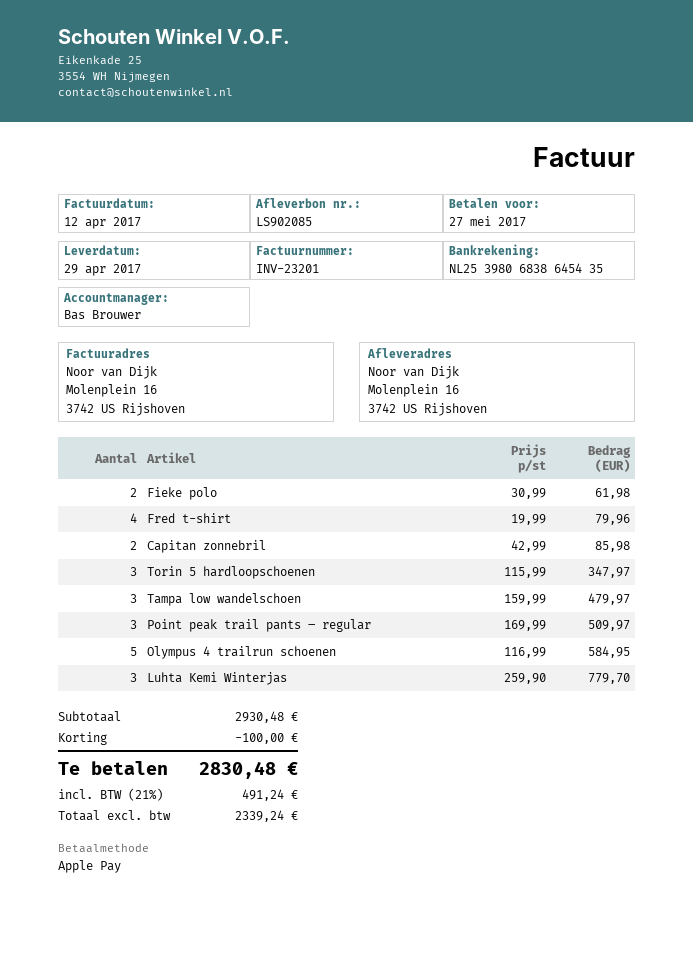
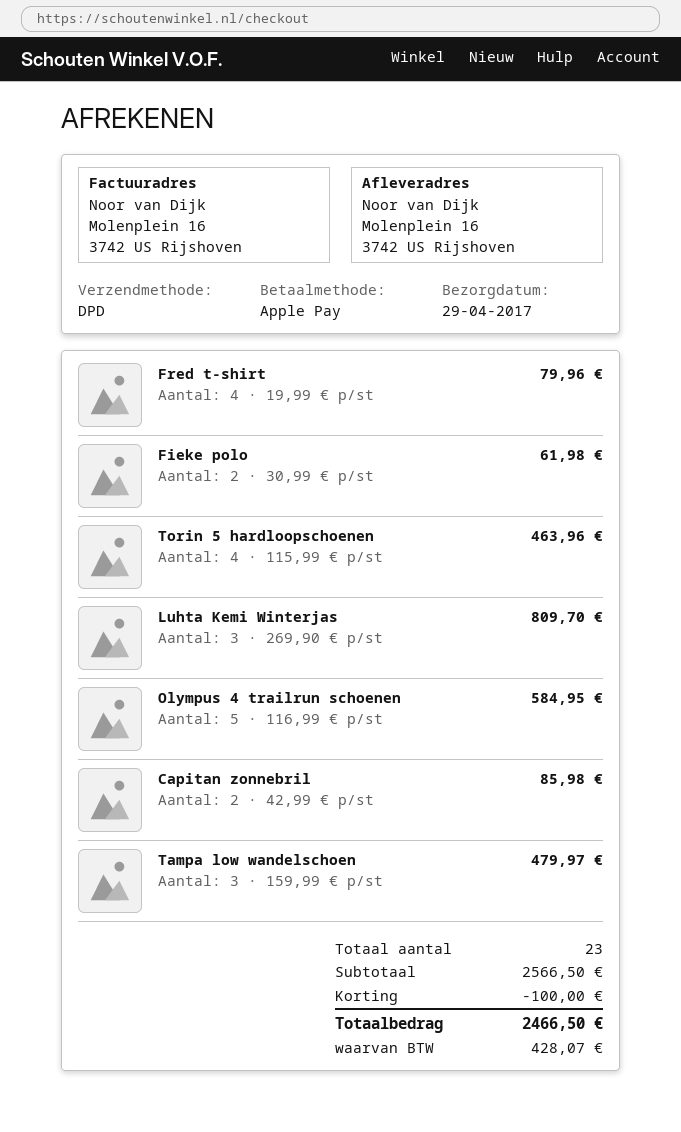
Torin 5 hardloopschoenen: 3 x 115.99 = 347.97 -> 4 x 115.99 = 463.96
Point peak trail pants – regular: 3 x 169.99 = 509.97 -> none
Luhta Kemi Winterjas: 3 x 259.90 = 779.70 -> 3 x 269.90 = 809.70
subtotal: 2930.48 -> 2566.50
tax: 491.24 -> 428.07
total: 2830.48 -> 2466.50

